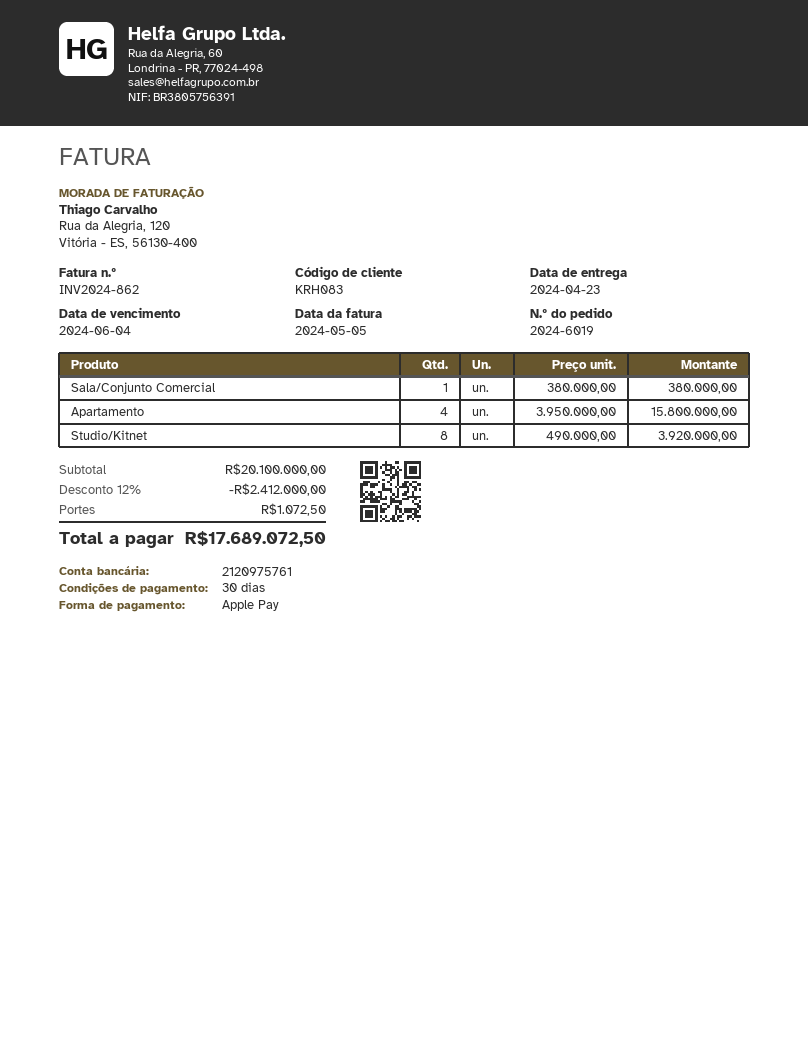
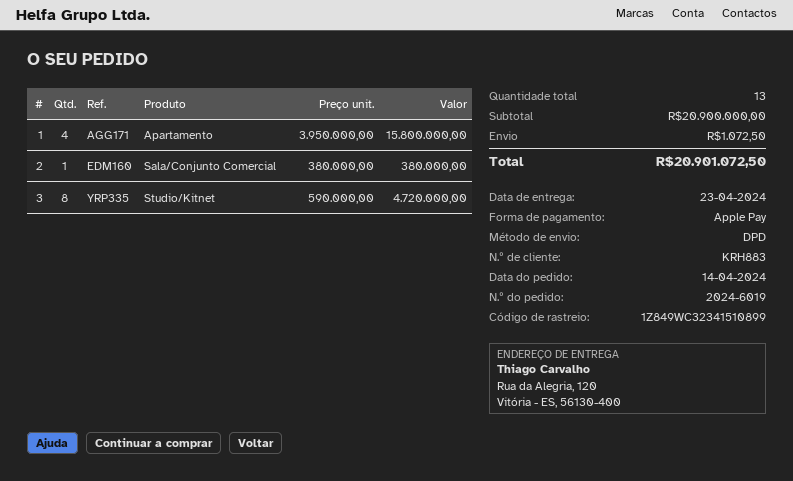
customer number: KRH083 -> KRH883
Studio/Kitnet: 8 x 490000.00 = 3920000.00 -> 8 x 590000.00 = 4720000.00
subtotal: 20100000.00 -> 20900000.00
discount: 12% = 2412000.00 -> none
total: 17689072.50 -> 20901072.50

